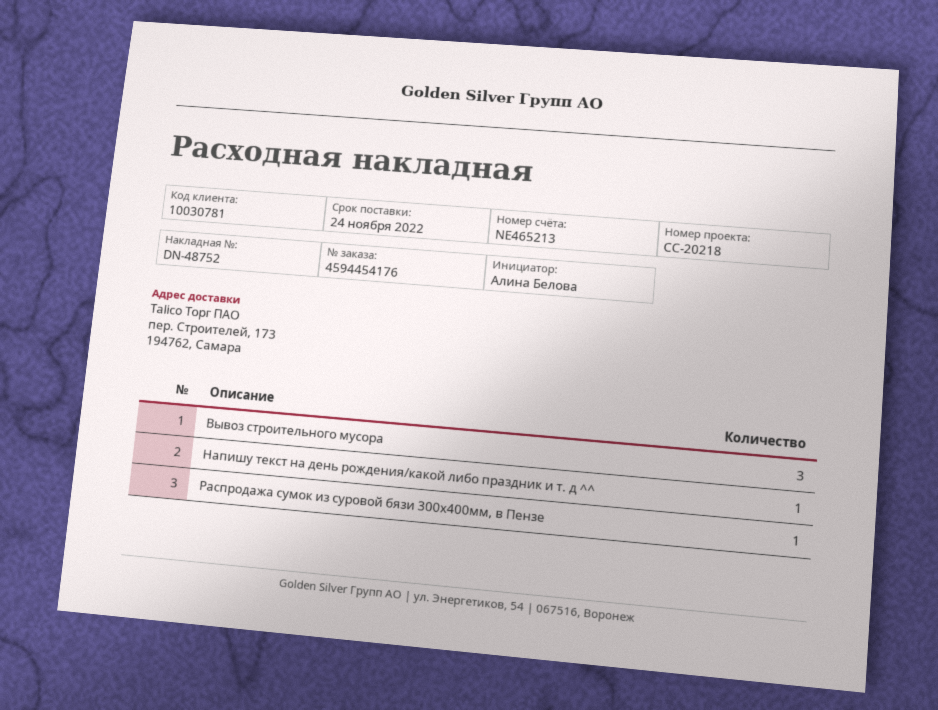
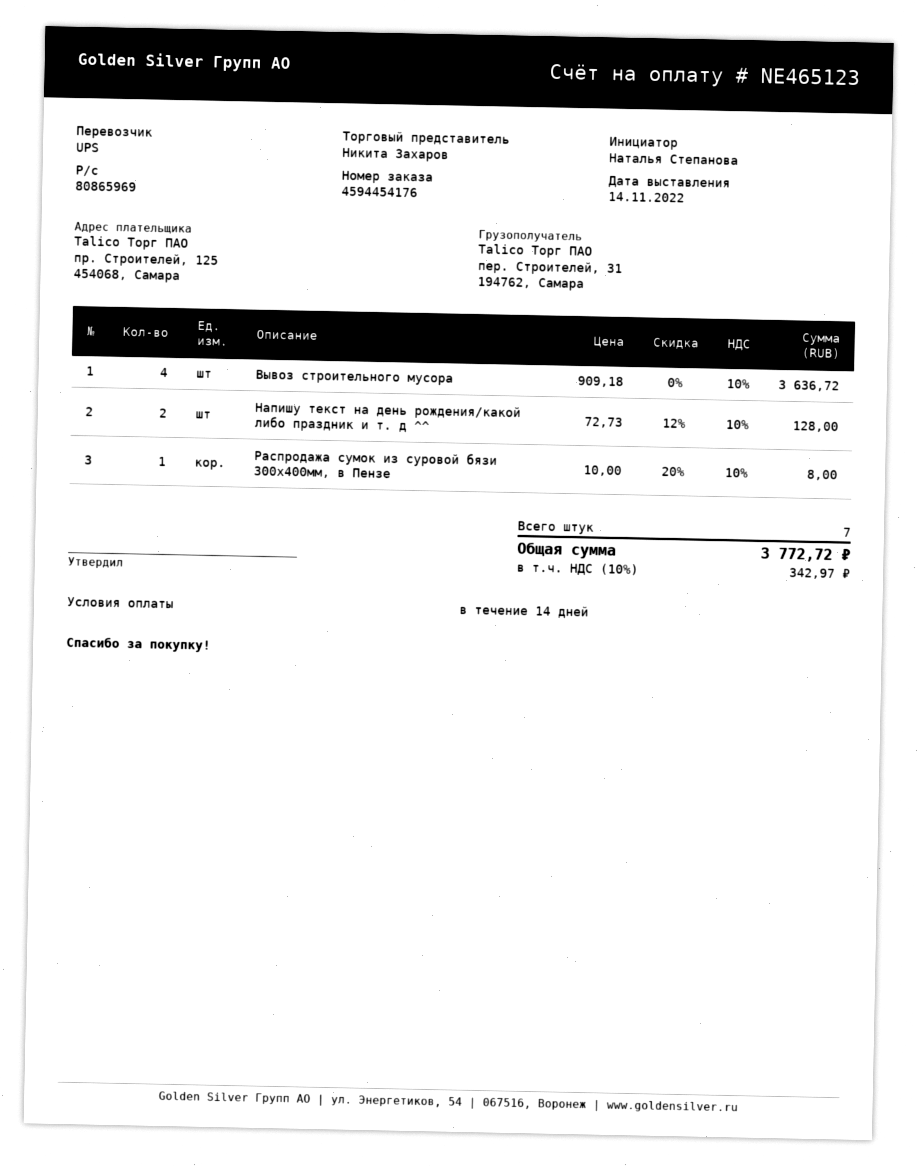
invoice number: NE465213 -> NE465123
ordered by: Алина Белова -> Наталья Степанова
ship to: пер. Строителей, 173, 194762, Самара -> пер. Строителей, 31, 194762, Самара
Вывоз строительного мусора: 3 -> 4
Напишу текст на день рождения/какой либо праздник и т. д ^^: 1 -> 2

